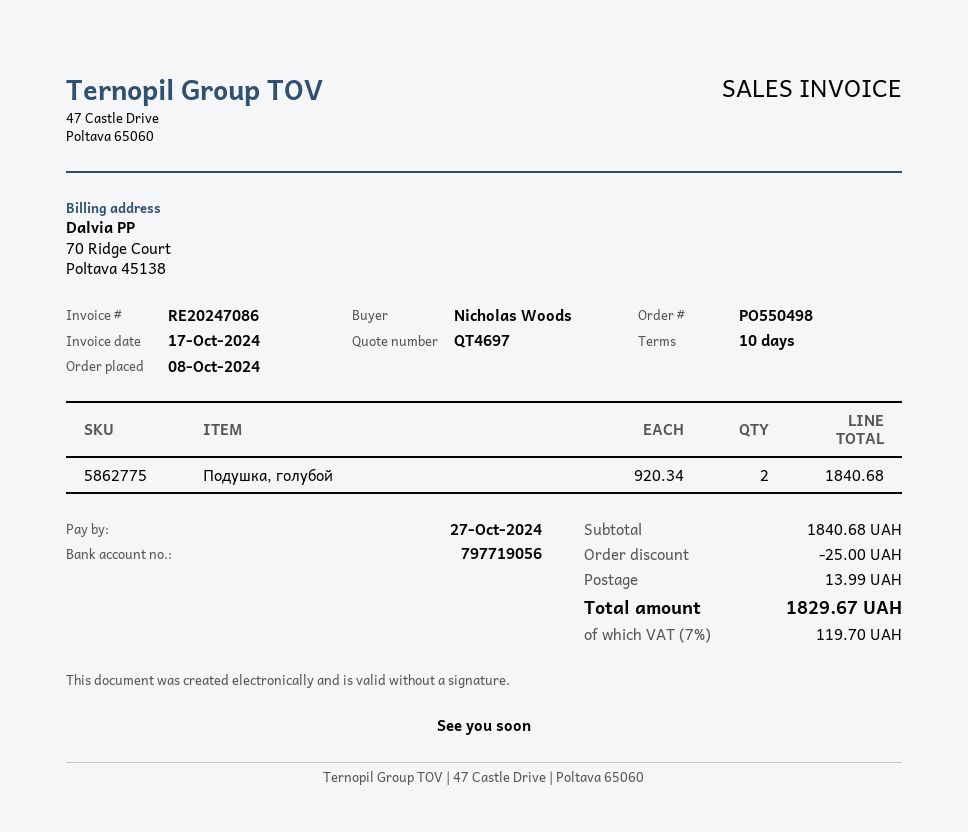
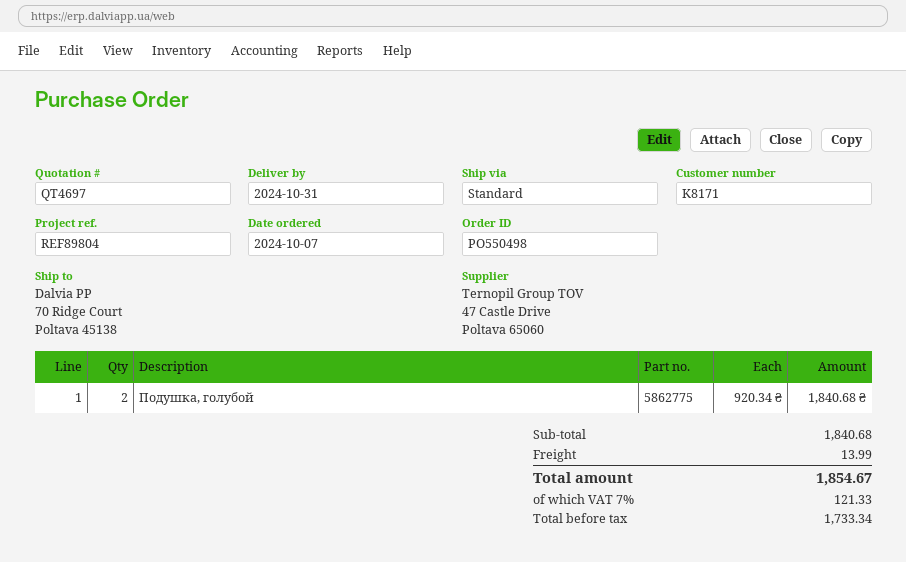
order date: 2024-10-08 -> 2024-10-07
discount: 25.00 -> none
tax: 7% = 119.70 -> 7% = 121.33
total: 1829.67 -> 1854.67

